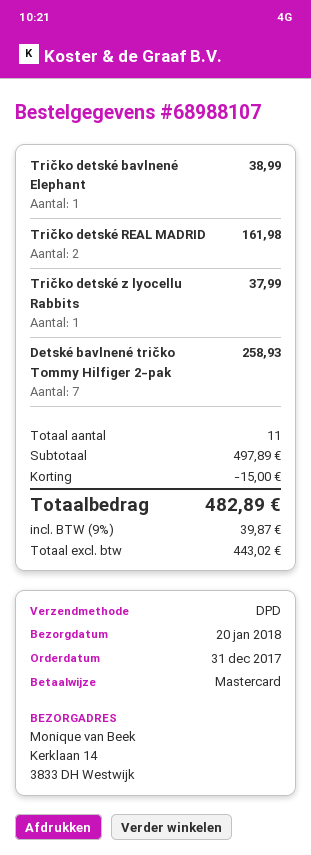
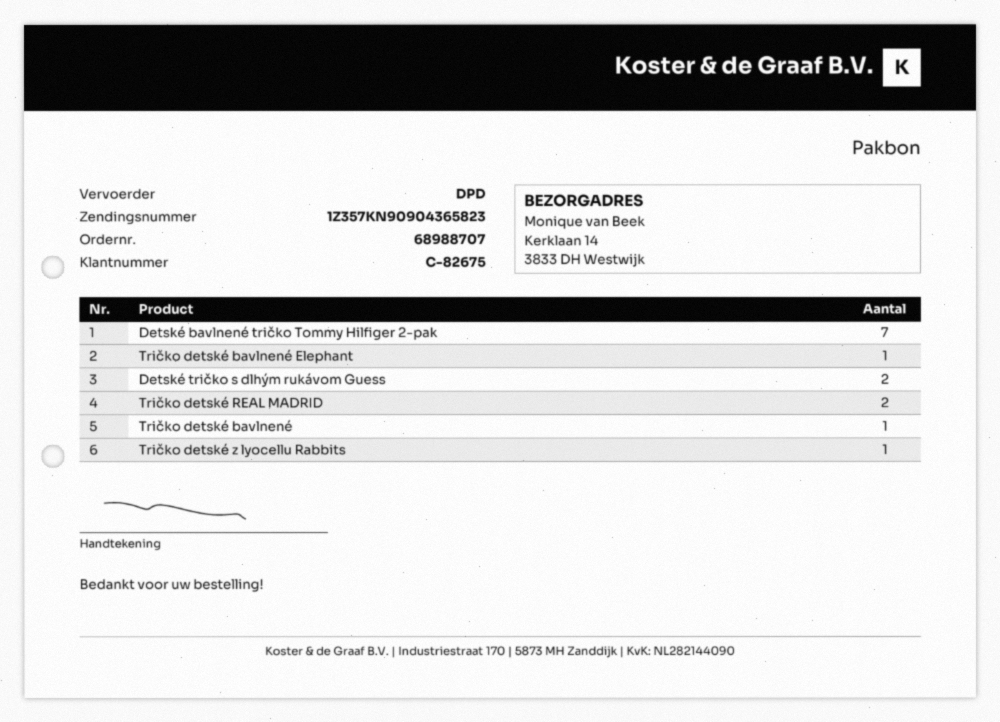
order number: 68988107 -> 68988707
Detské tričko s dlhým rukávom Guess: none -> 2
Tričko detské bavlnené: none -> 1

